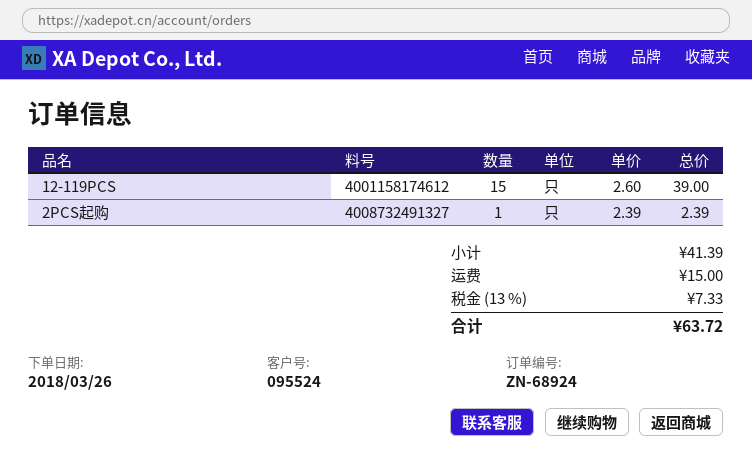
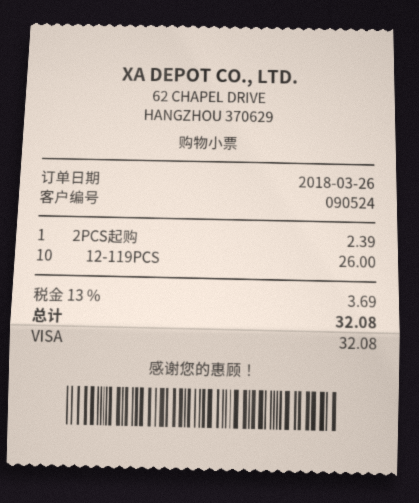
customer number: 095524 -> 090524
12-119PCS: 15 for 39.00 -> 10 for 26.00
shipping: 15.00 -> none
tax: 13% = 7.33 -> 13% = 3.69
total: 63.72 -> 32.08

